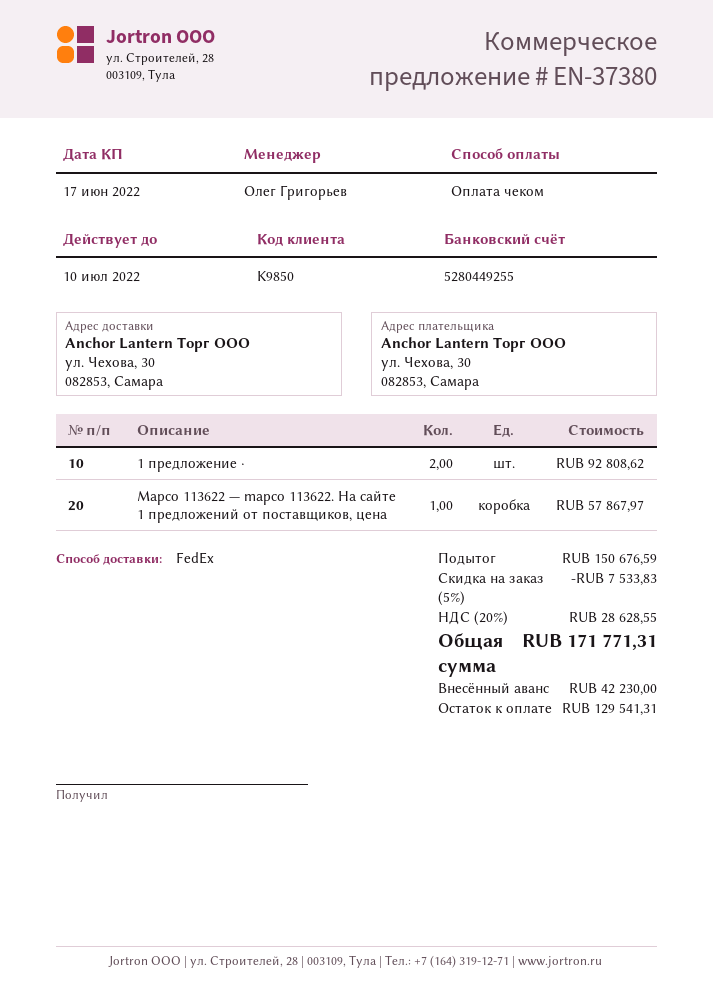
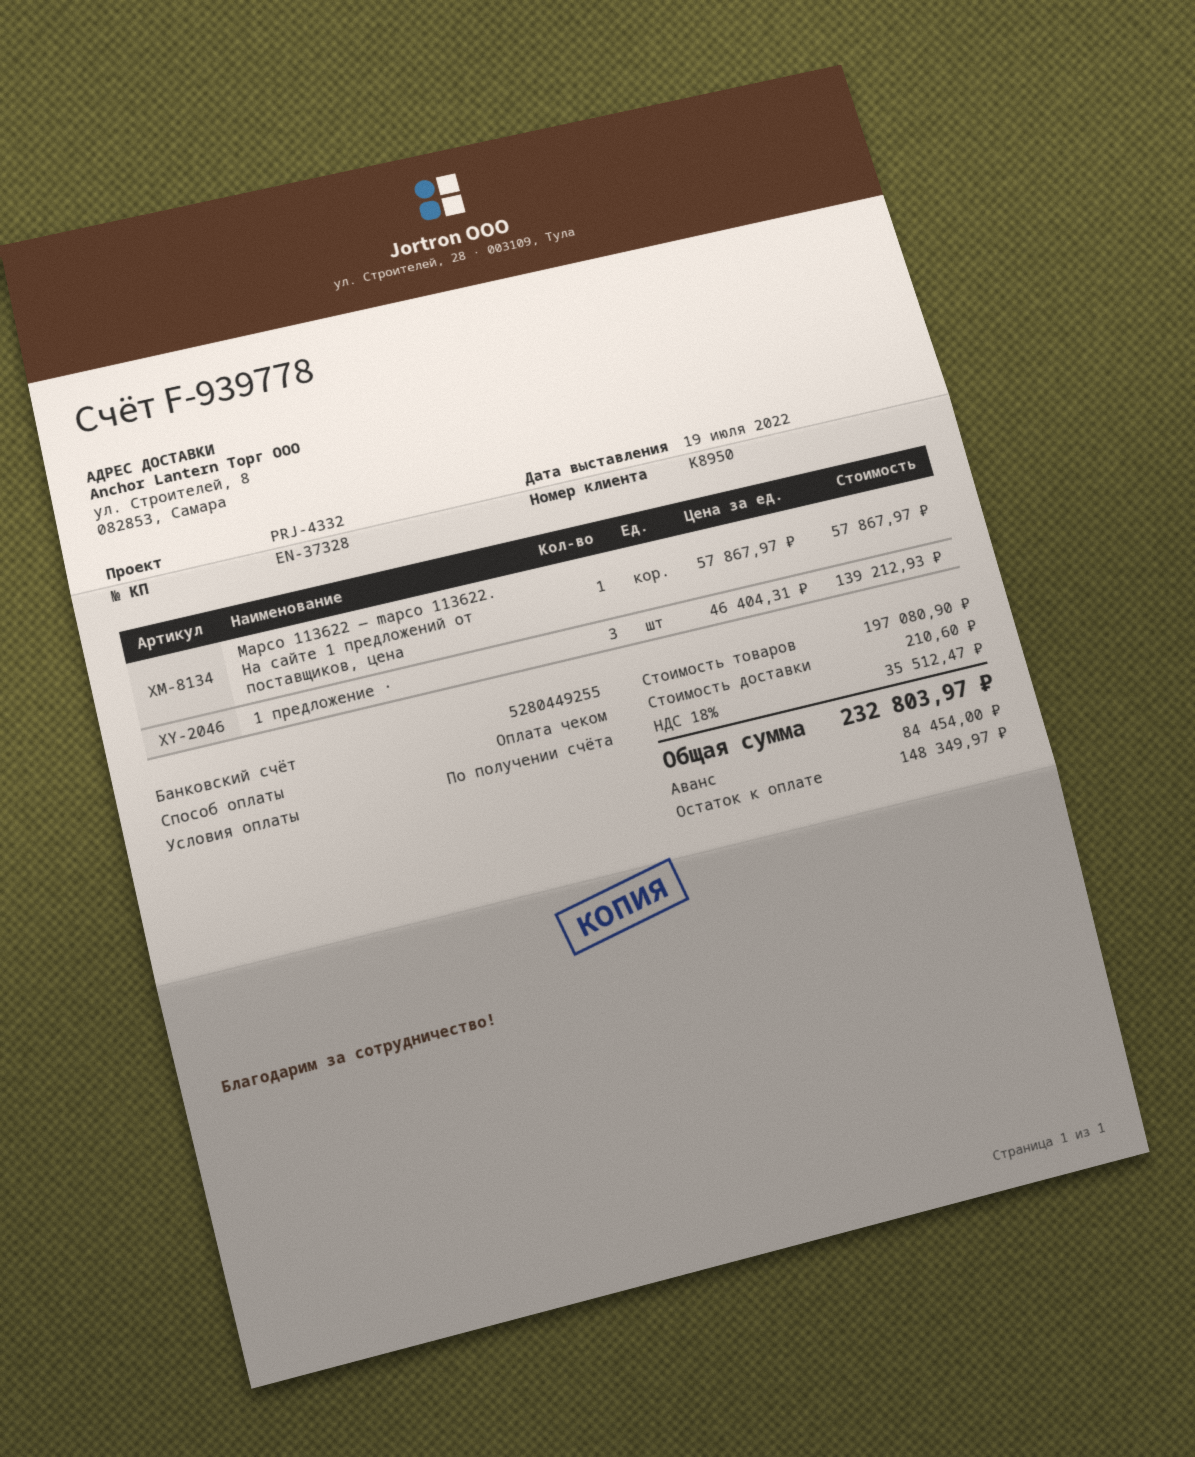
quote number: EN-37380 -> EN-37328
customer number: K9850 -> K8950
ship to: ул. Чехова, 30, 082853, Самара -> ул. Строителей, 8, 082853, Самара
1 предложение ·: 2 for 92808.62 -> 3 for 139212.93
subtotal: 150676.59 -> 197080.90
discount: 5% = 7533.83 -> none
shipping: none -> 210.60
tax: 20% = 28628.55 -> 18% = 35512.47
total: 171771.31 -> 232803.97
deposit: 42230.00 -> 84454.00
balance: 129541.31 -> 148349.97

